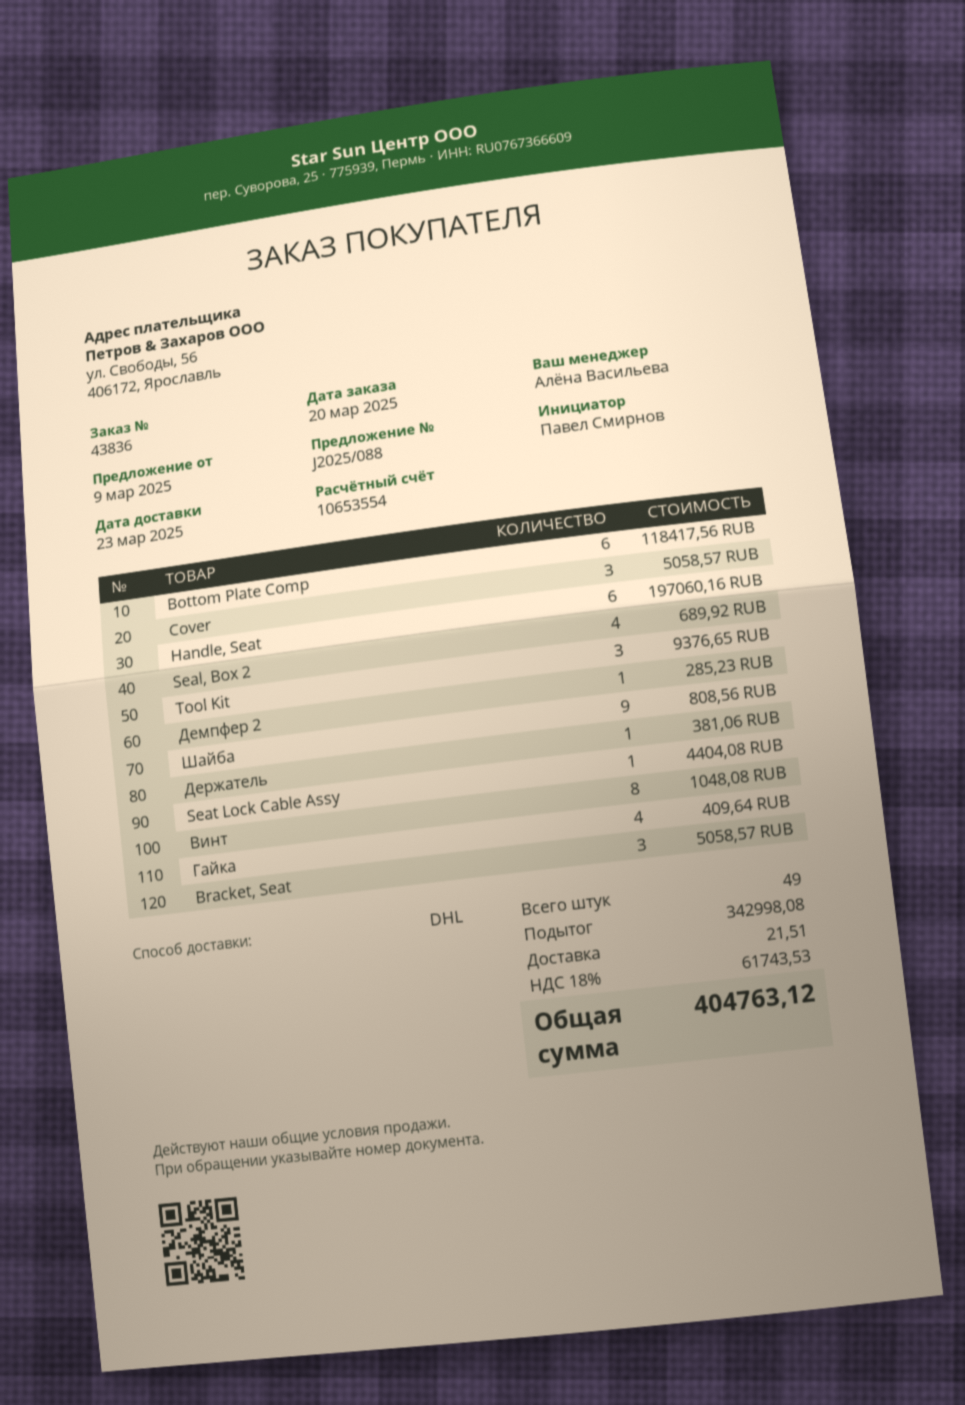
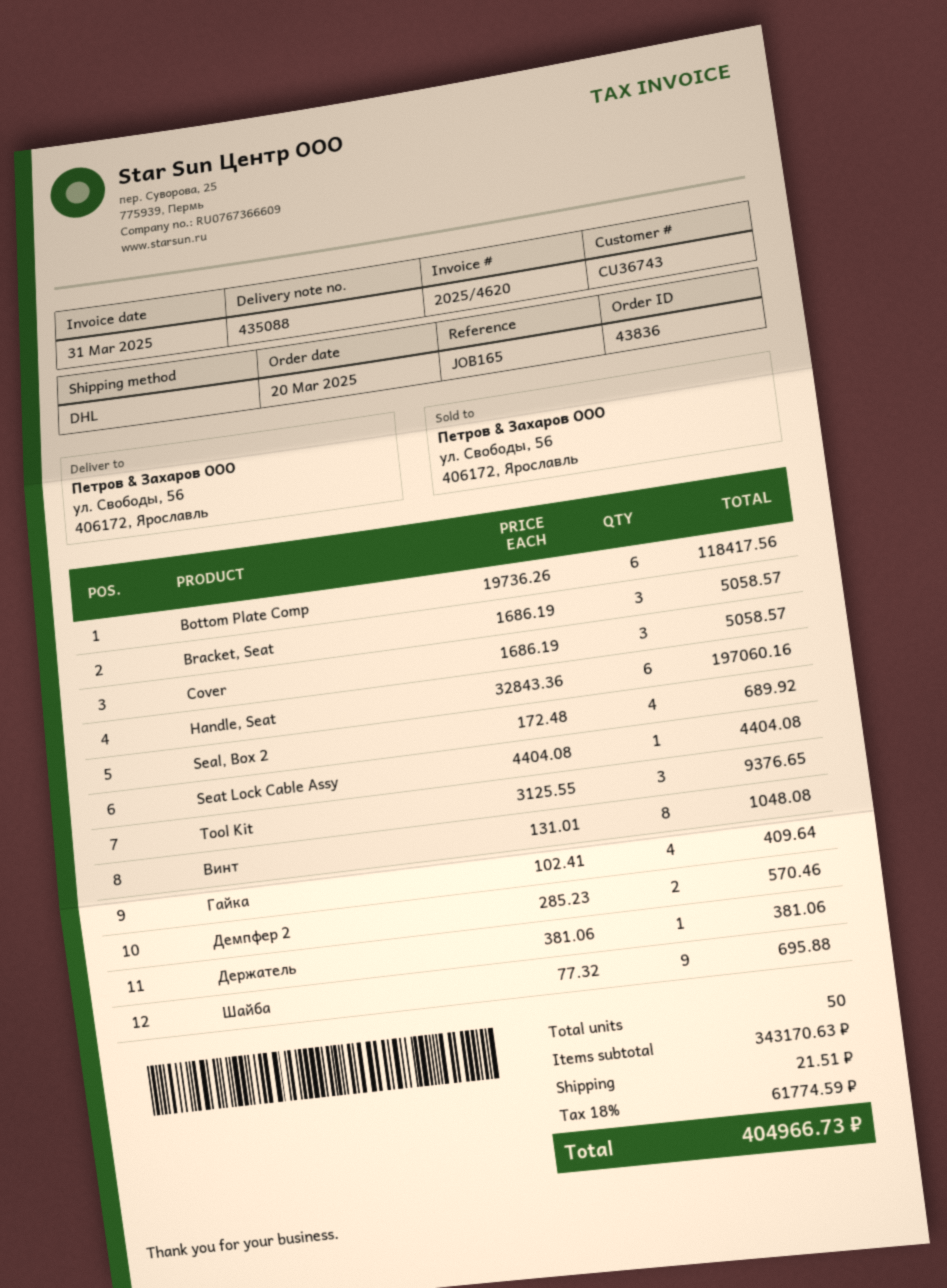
Демпфер 2: 1 for 285.23 -> 2 for 570.46
Шайба: 9 for 808.56 -> 9 for 695.88
total quantity: 49 -> 50
subtotal: 342998.08 -> 343170.63
tax: 18% = 61743.53 -> 18% = 61774.59
total: 404763.12 -> 404966.73

